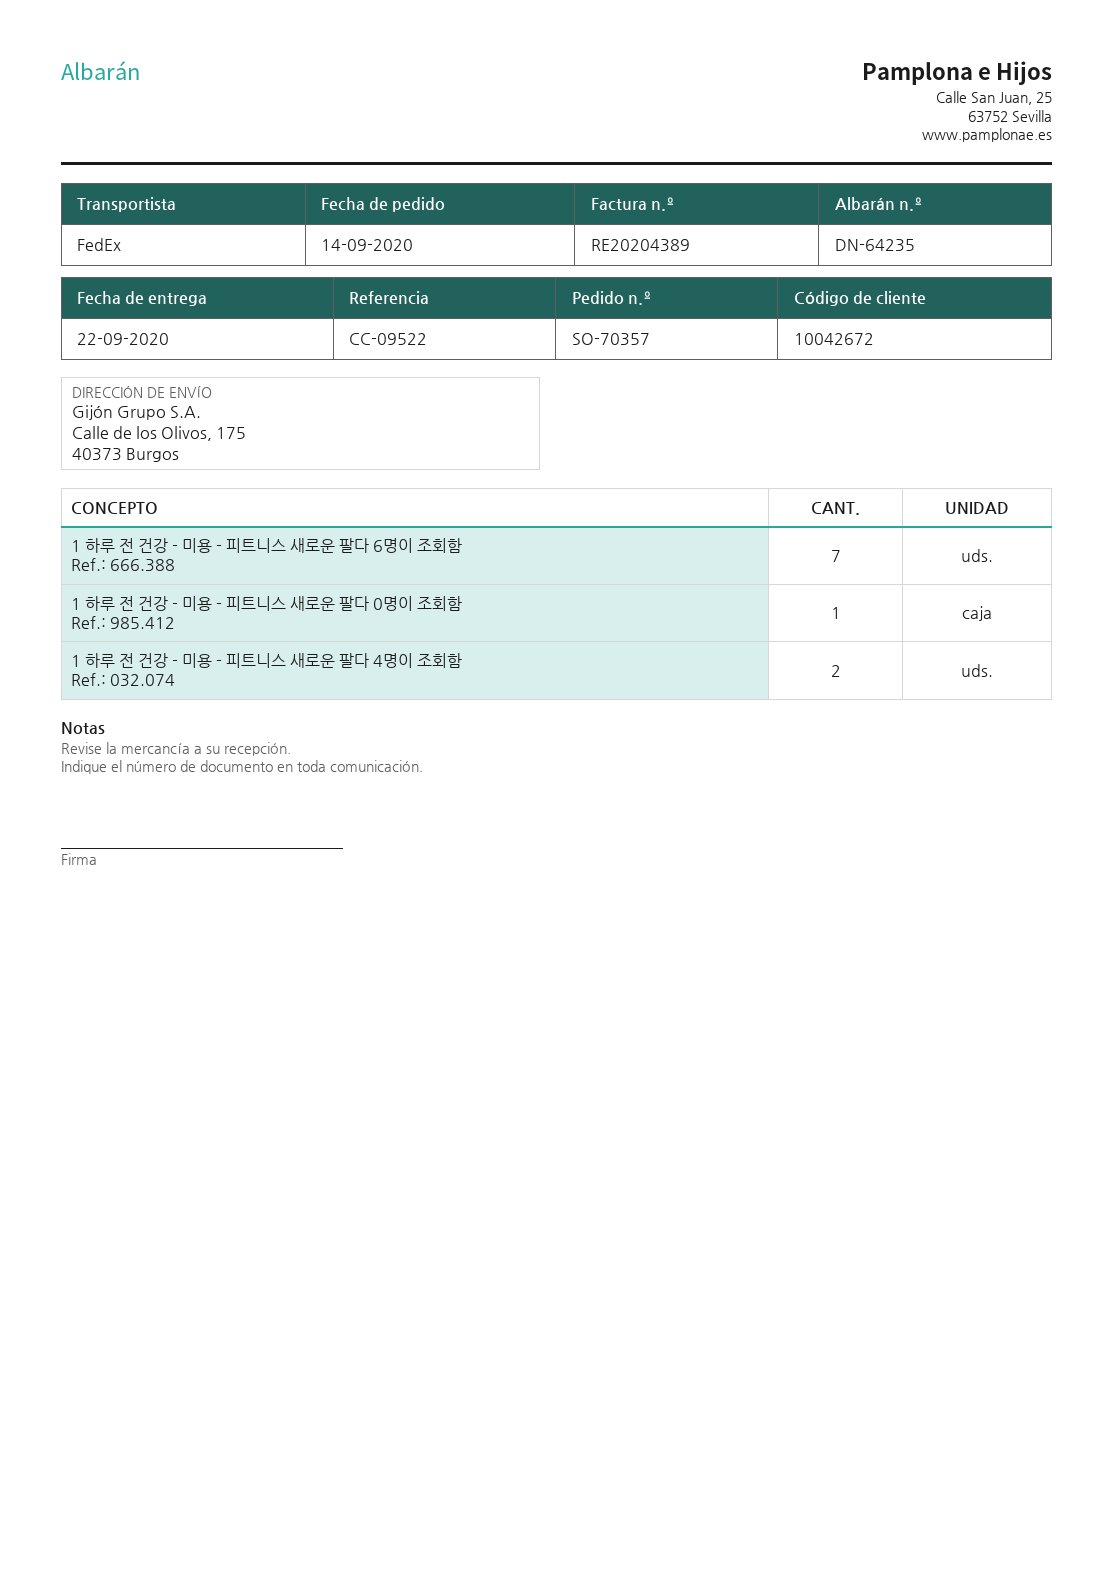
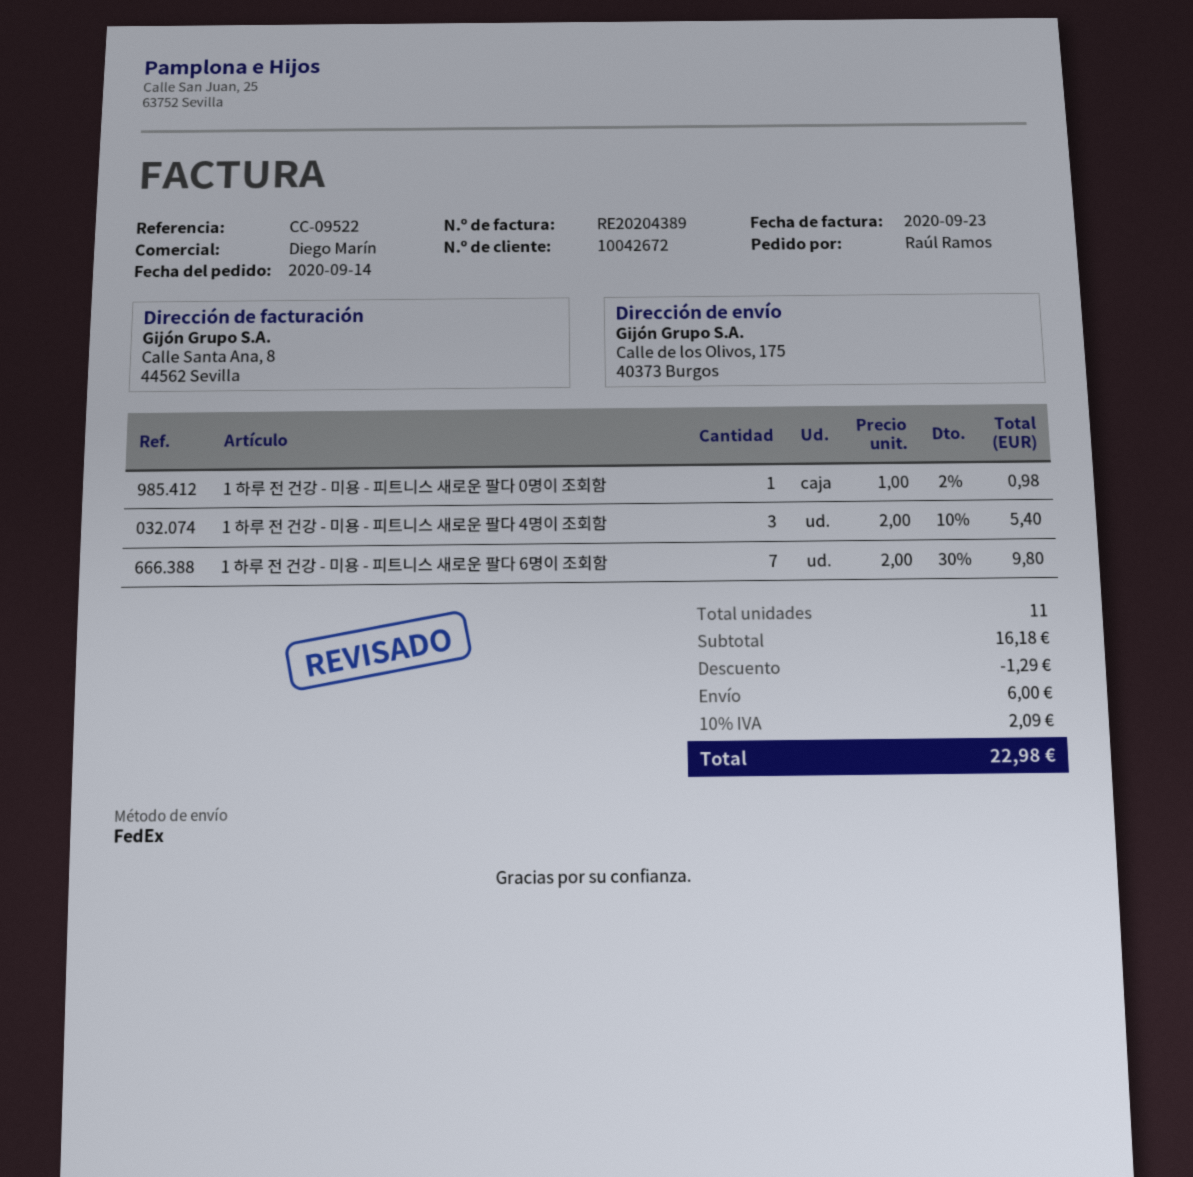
1 하루 전 건강 - 미용 - 피트니스 새로운 팔다 4명이 조회함: 2 -> 3

